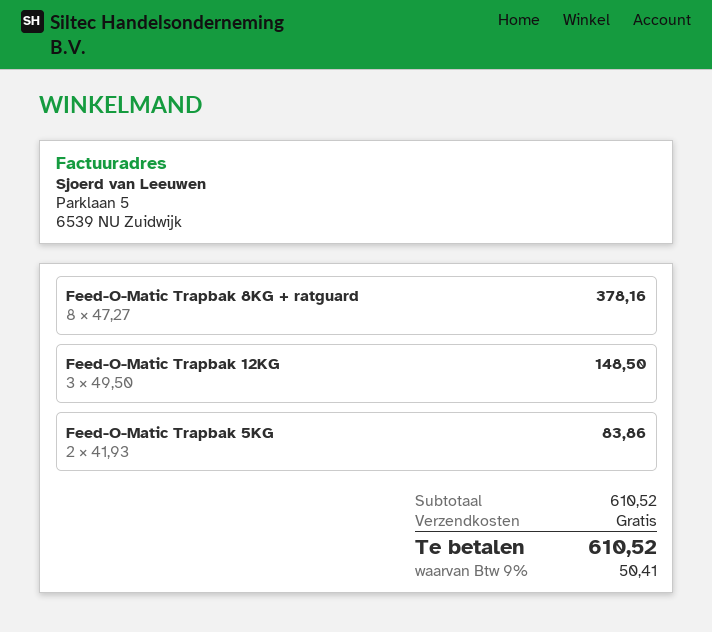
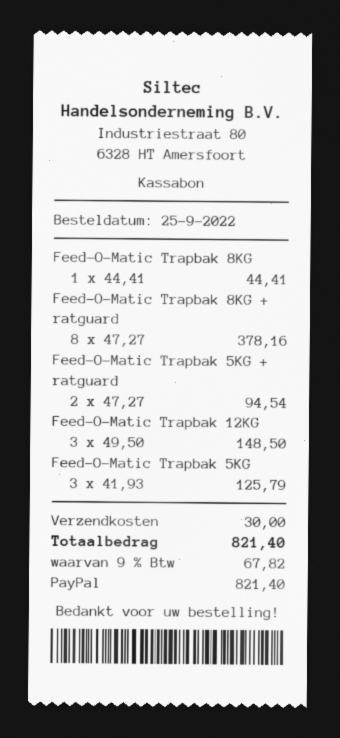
Feed-O-Matic Trapbak 5KG: 2 x 41.93 = 83.86 -> 3 x 41.93 = 125.79
Feed-O-Matic Trapbak 8KG: none -> 1 x 44.41 = 44.41
Feed-O-Matic Trapbak 5KG + ratguard: none -> 2 x 47.27 = 94.54
shipping: 0.00 -> 30.00
tax: 9% = 50.41 -> 9% = 67.82
total: 610.52 -> 821.40

